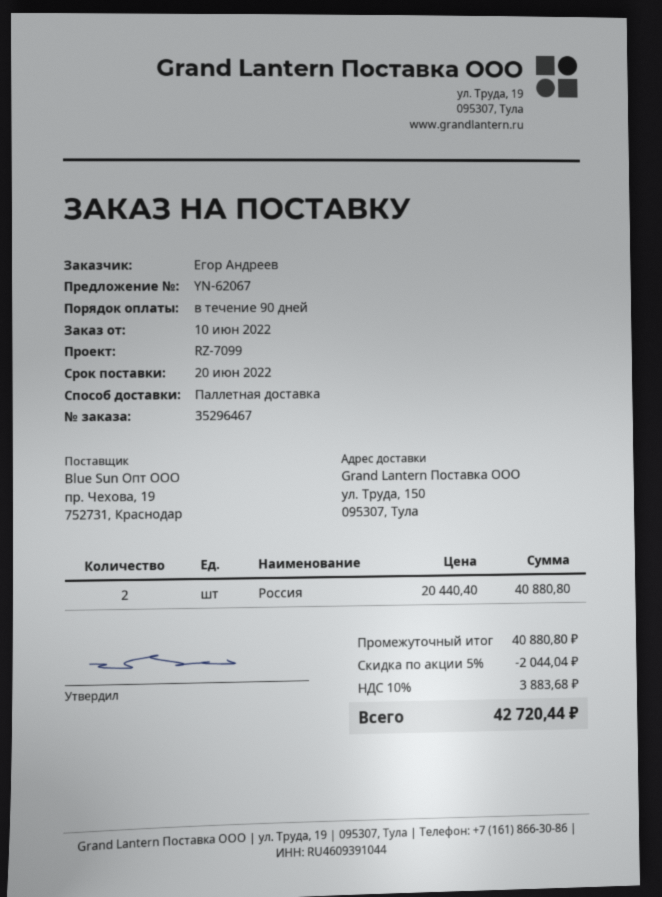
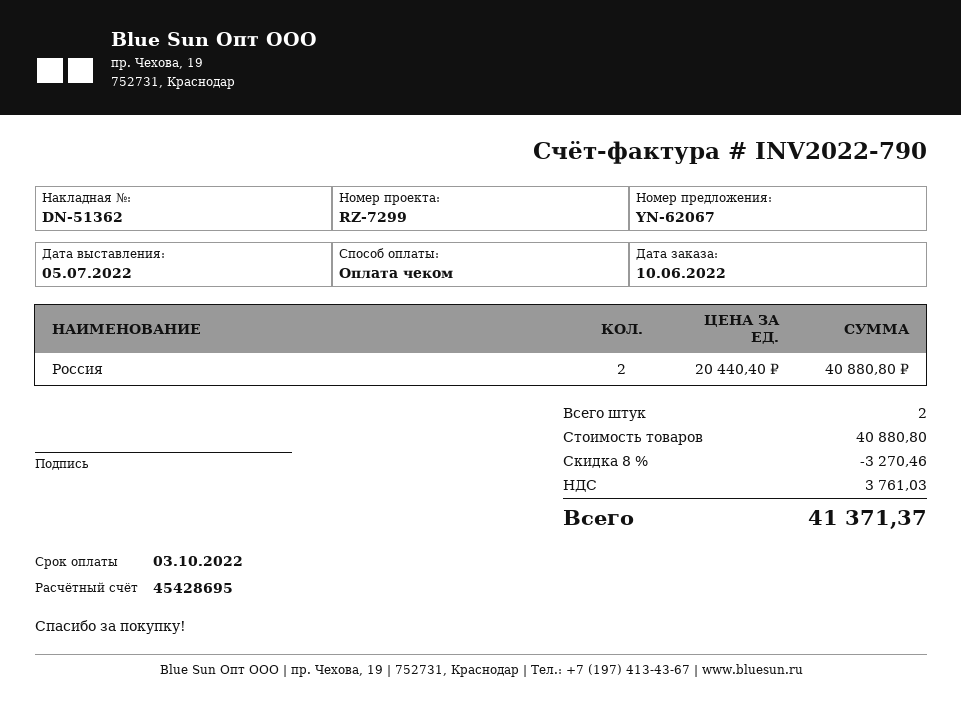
reference: RZ-7099 -> RZ-7299
discount: 5% = 2044.04 -> 8% = 3270.46
tax: 3883.68 -> 3761.03
total: 42720.44 -> 41371.37

